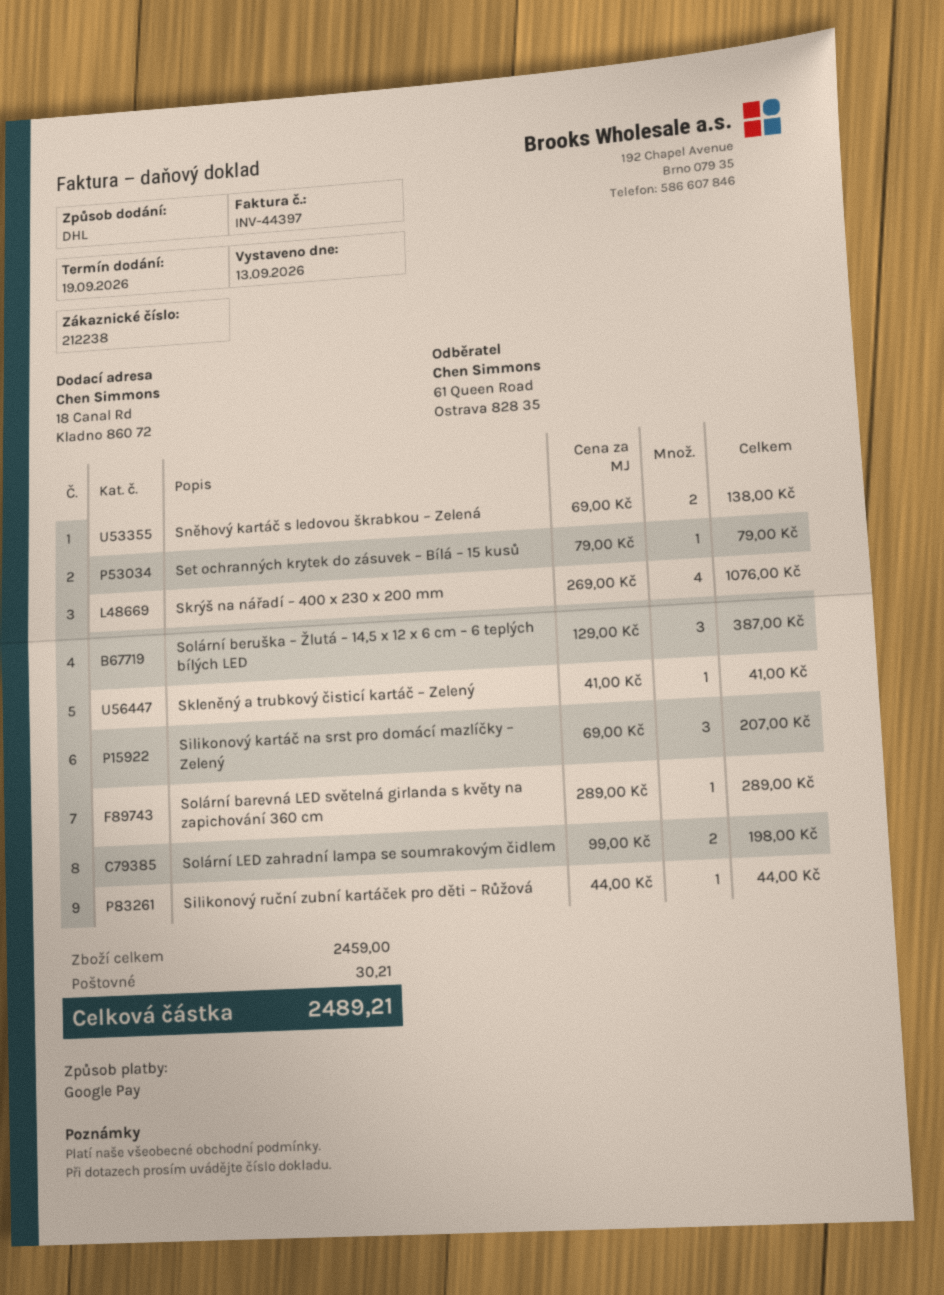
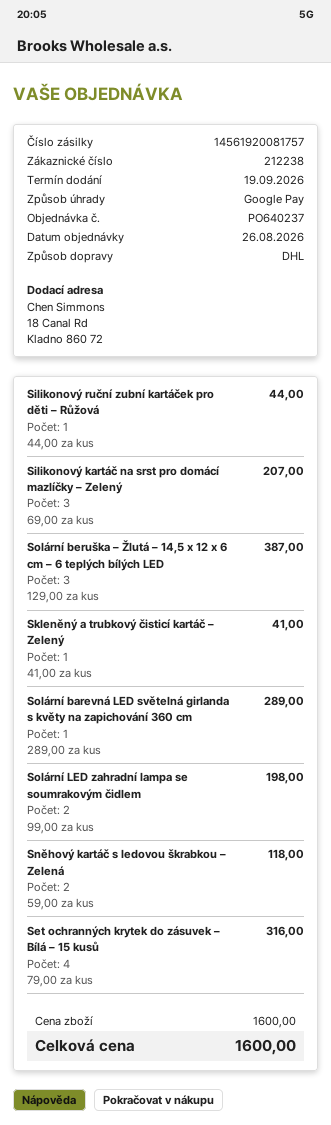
Sněhový kartáč s ledovou škrabkou – Zelená: 2 x 69.00 = 138.00 -> 2 x 59.00 = 118.00
Set ochranných krytek do zásuvek – Bílá – 15 kusů: 1 x 79.00 = 79.00 -> 4 x 79.00 = 316.00
Skrýš na nářadí – 400 x 230 x 200 mm: 4 x 269.00 = 1076.00 -> none
subtotal: 2459.00 -> 1600.00
shipping: 30.21 -> none
total: 2489.21 -> 1600.00

